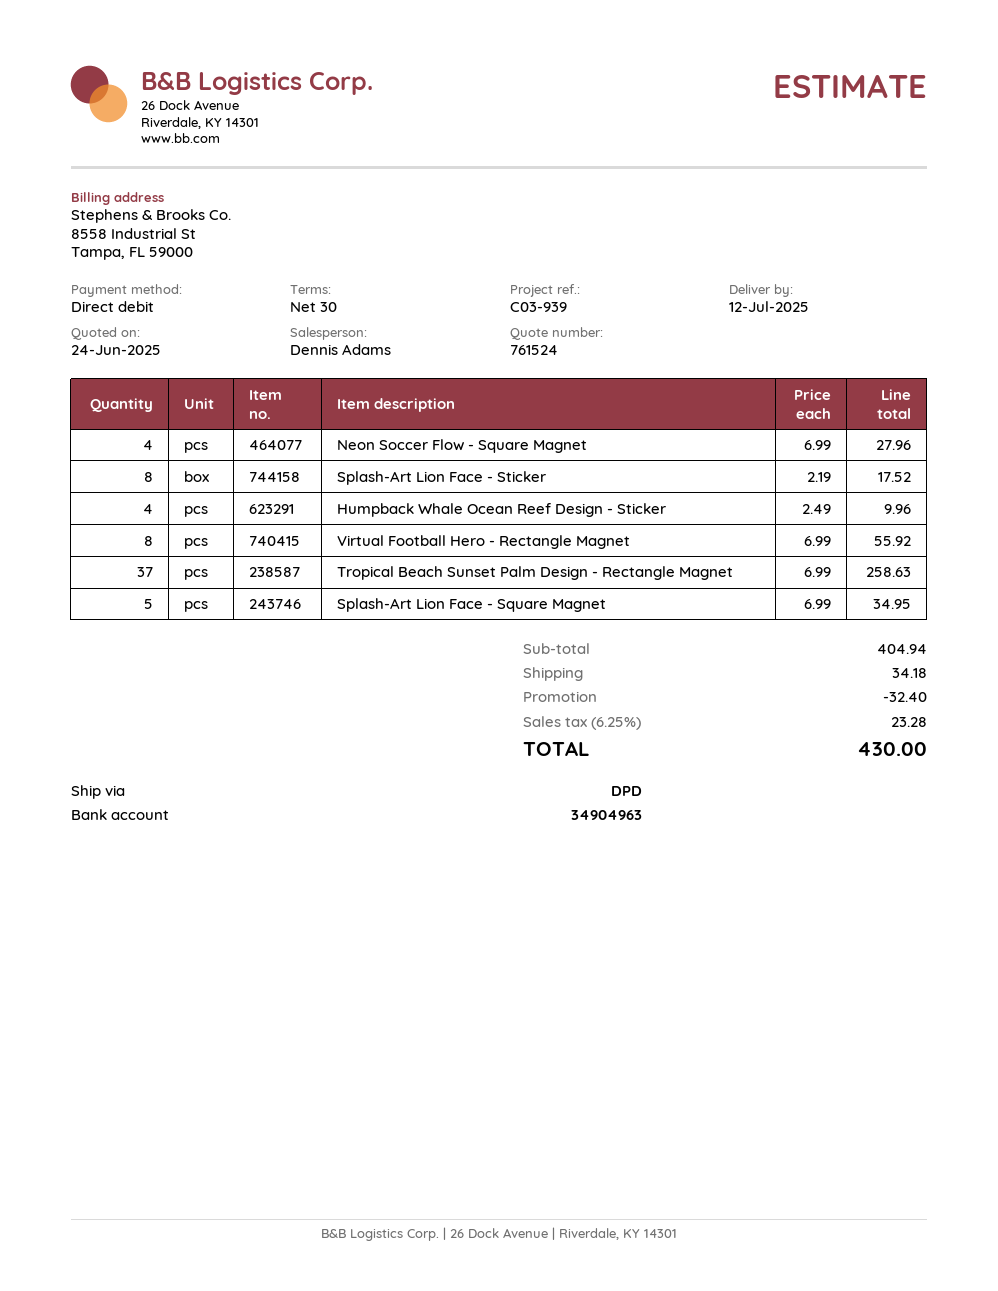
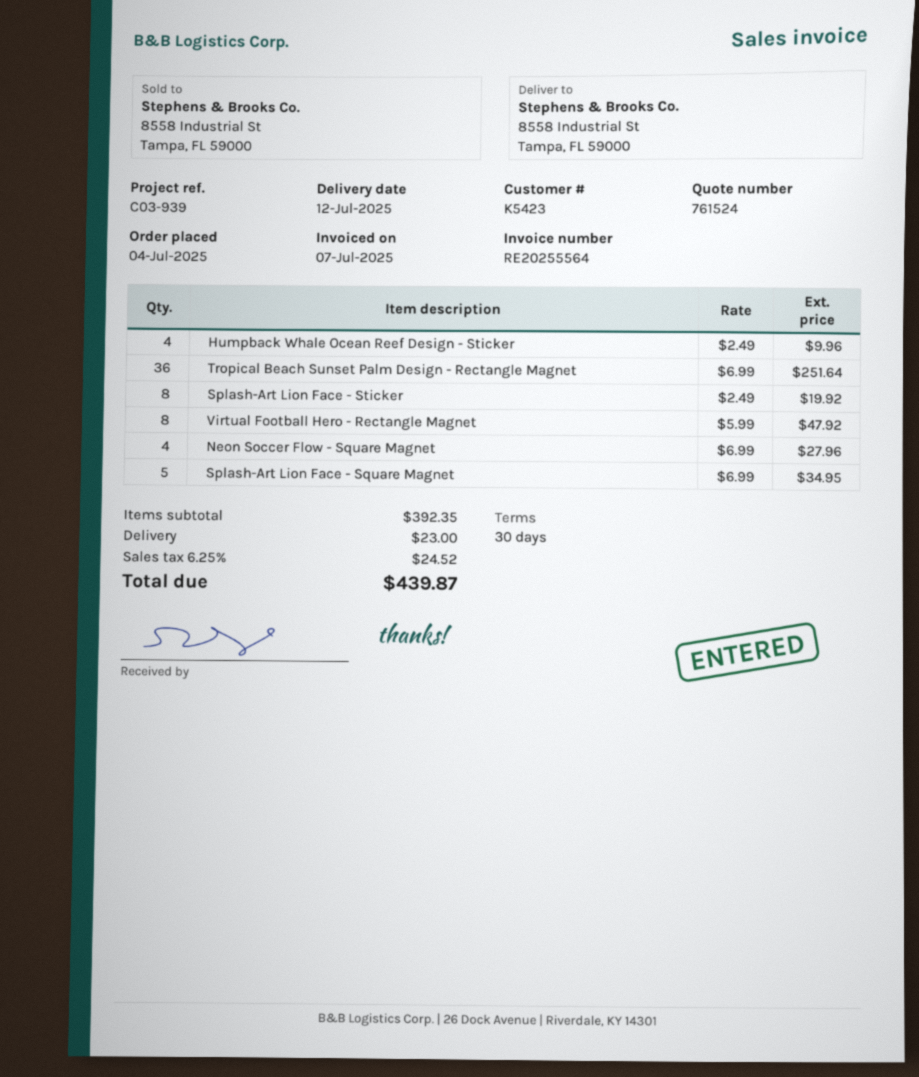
Splash-Art Lion Face - Sticker: 8 x 2.19 = 17.52 -> 8 x 2.49 = 19.92
Virtual Football Hero - Rectangle Magnet: 8 x 6.99 = 55.92 -> 8 x 5.99 = 47.92
Tropical Beach Sunset Palm Design - Rectangle Magnet: 37 x 6.99 = 258.63 -> 36 x 6.99 = 251.64
subtotal: 404.94 -> 392.35
discount: 32.40 -> none
shipping: 34.18 -> 23.00
tax: 6.25% = 23.28 -> 6.25% = 24.52
total: 430.00 -> 439.87

